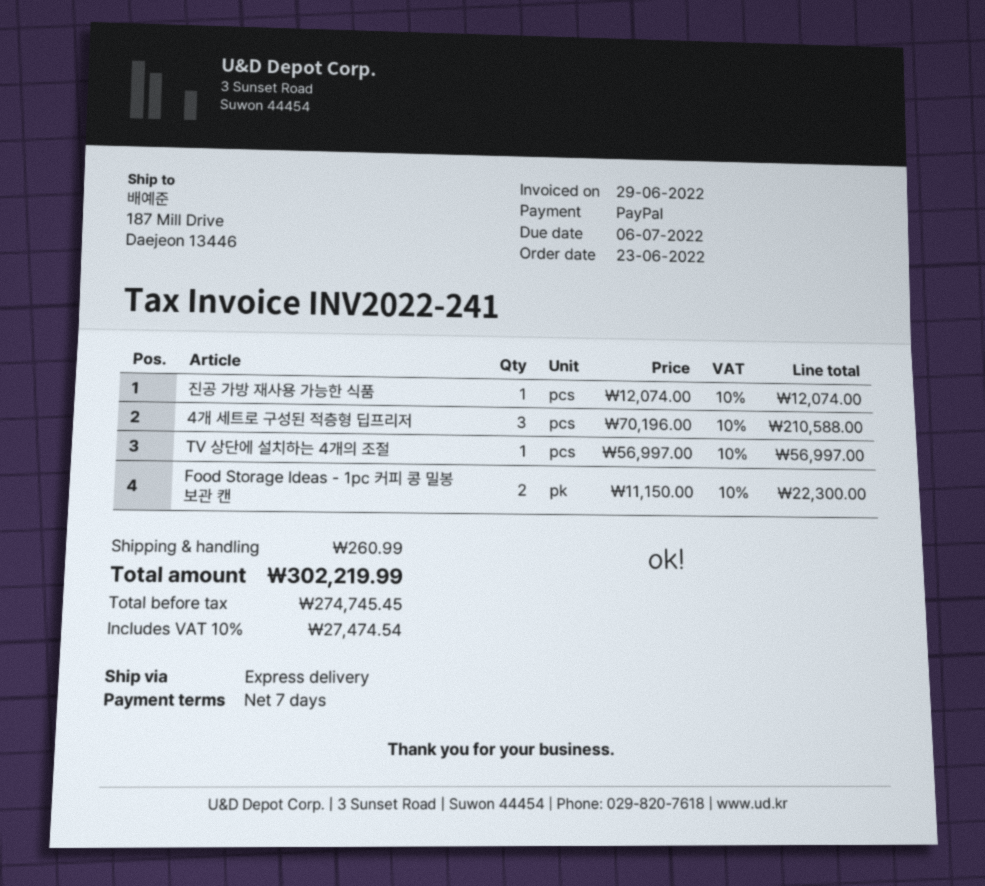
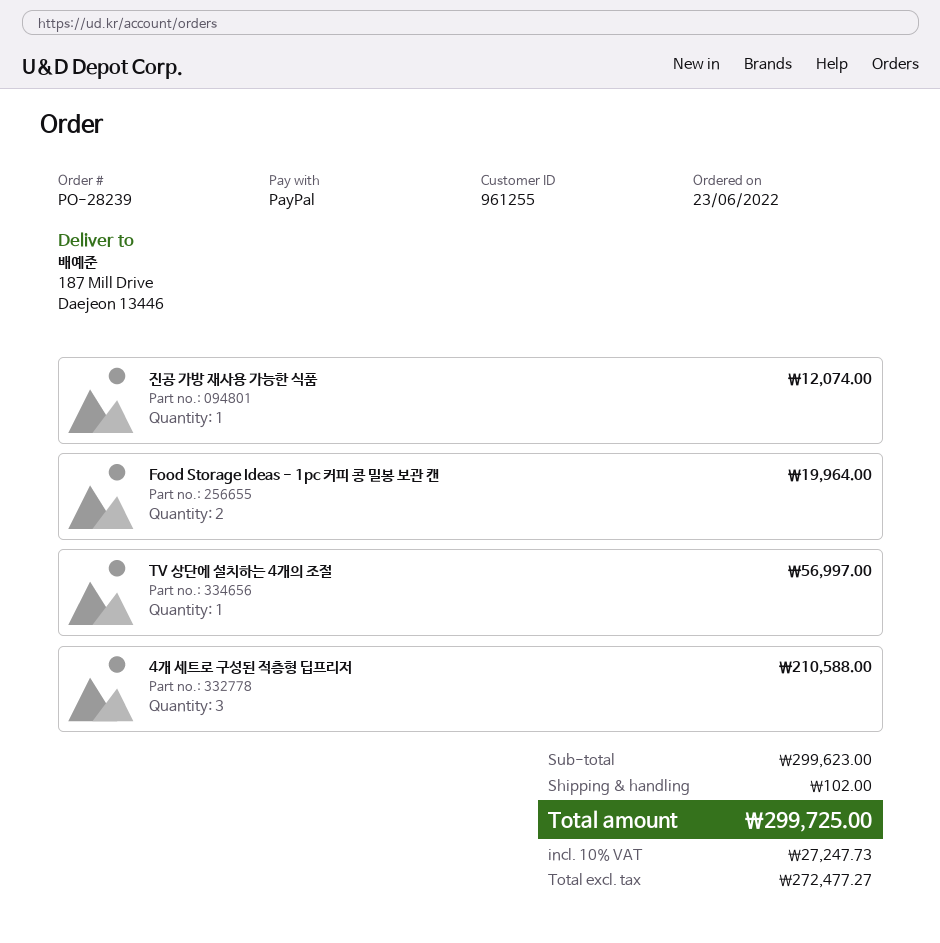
Food Storage Ideas - 1pc 커피 콩 밀봉 보관 캔: 2 for 22300.00 -> 2 for 19964.00
shipping: 260.99 -> 102.00
net: 274745.45 -> 272477.27
tax: 10% = 27474.54 -> 10% = 27247.73
total: 302219.99 -> 299725.00

